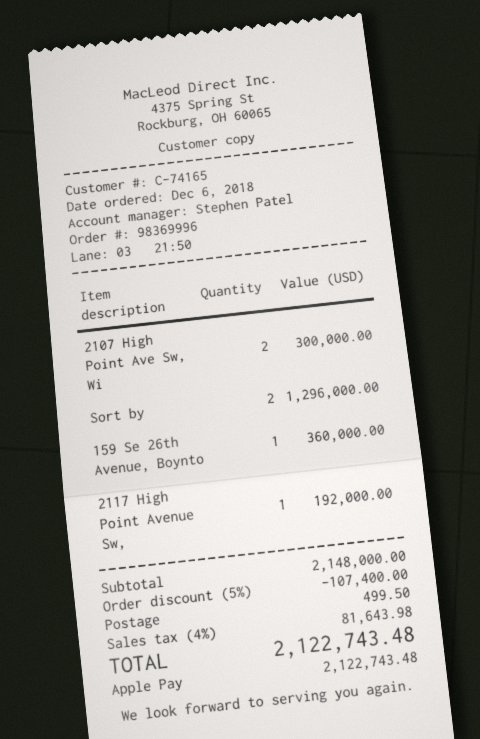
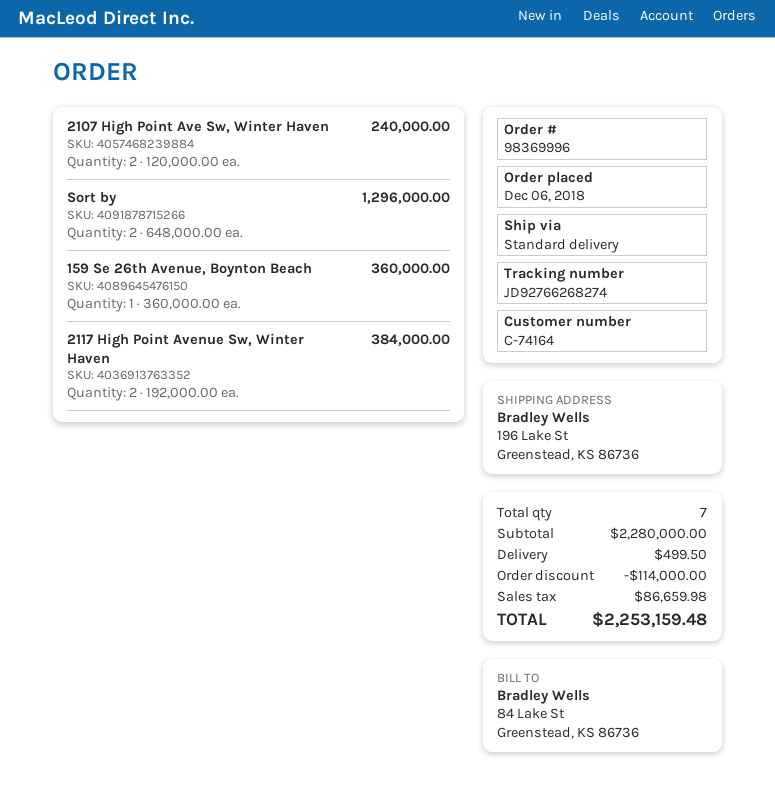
customer number: C-74165 -> C-74164
2107 High Point Ave Sw, Wi: 2 for 300000.00 -> 2 for 240000.00
2117 High Point Avenue Sw,: 1 for 192000.00 -> 2 for 384000.00
subtotal: 2148000.00 -> 2280000.00
discount: 107400.00 -> 114000.00
tax: 81643.98 -> 86659.98
total: 2122743.48 -> 2253159.48

